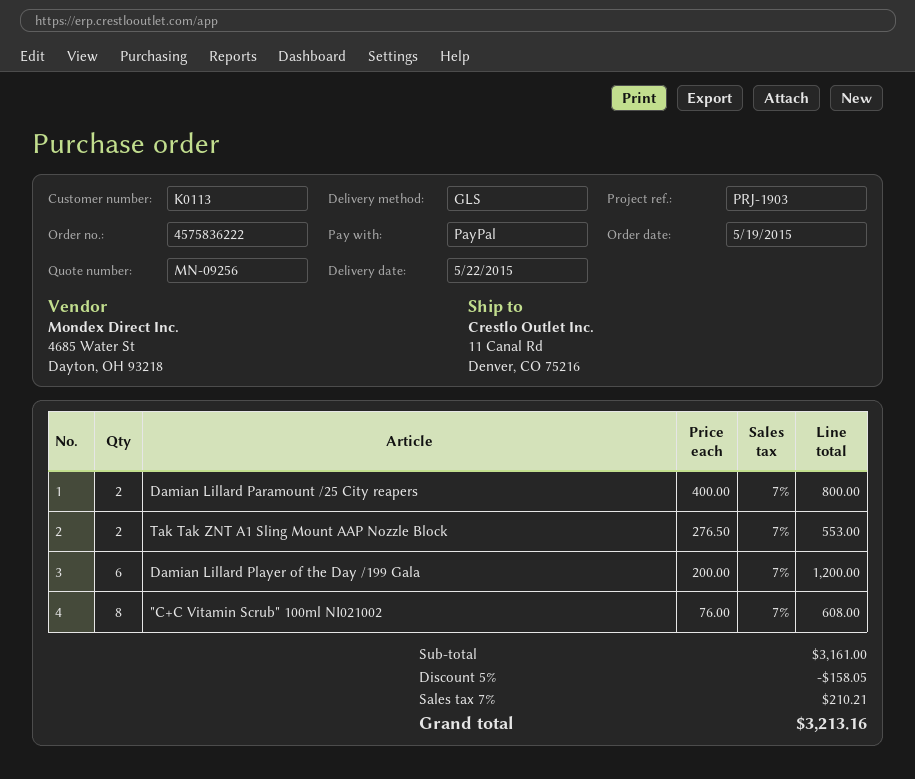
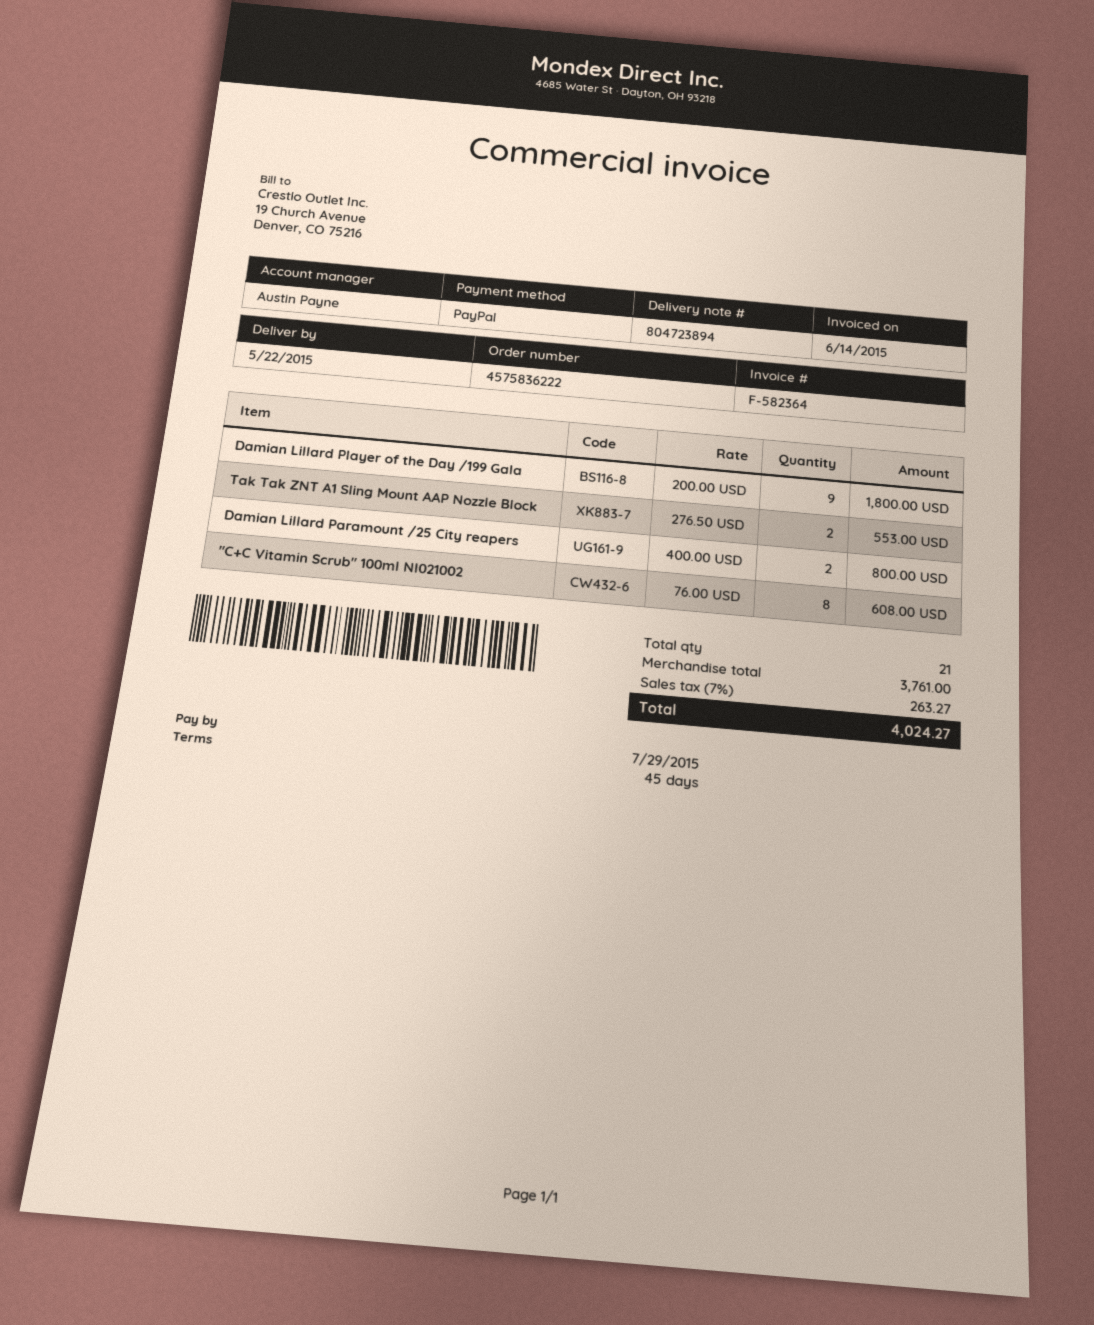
Damian Lillard Player of the Day /199 Gala: 6 x 200.00 = 1200.00 -> 9 x 200.00 = 1800.00
subtotal: 3161.00 -> 3761.00
discount: 5% = 158.05 -> none
tax: 7% = 210.21 -> 7% = 263.27
total: 3213.16 -> 4024.27

